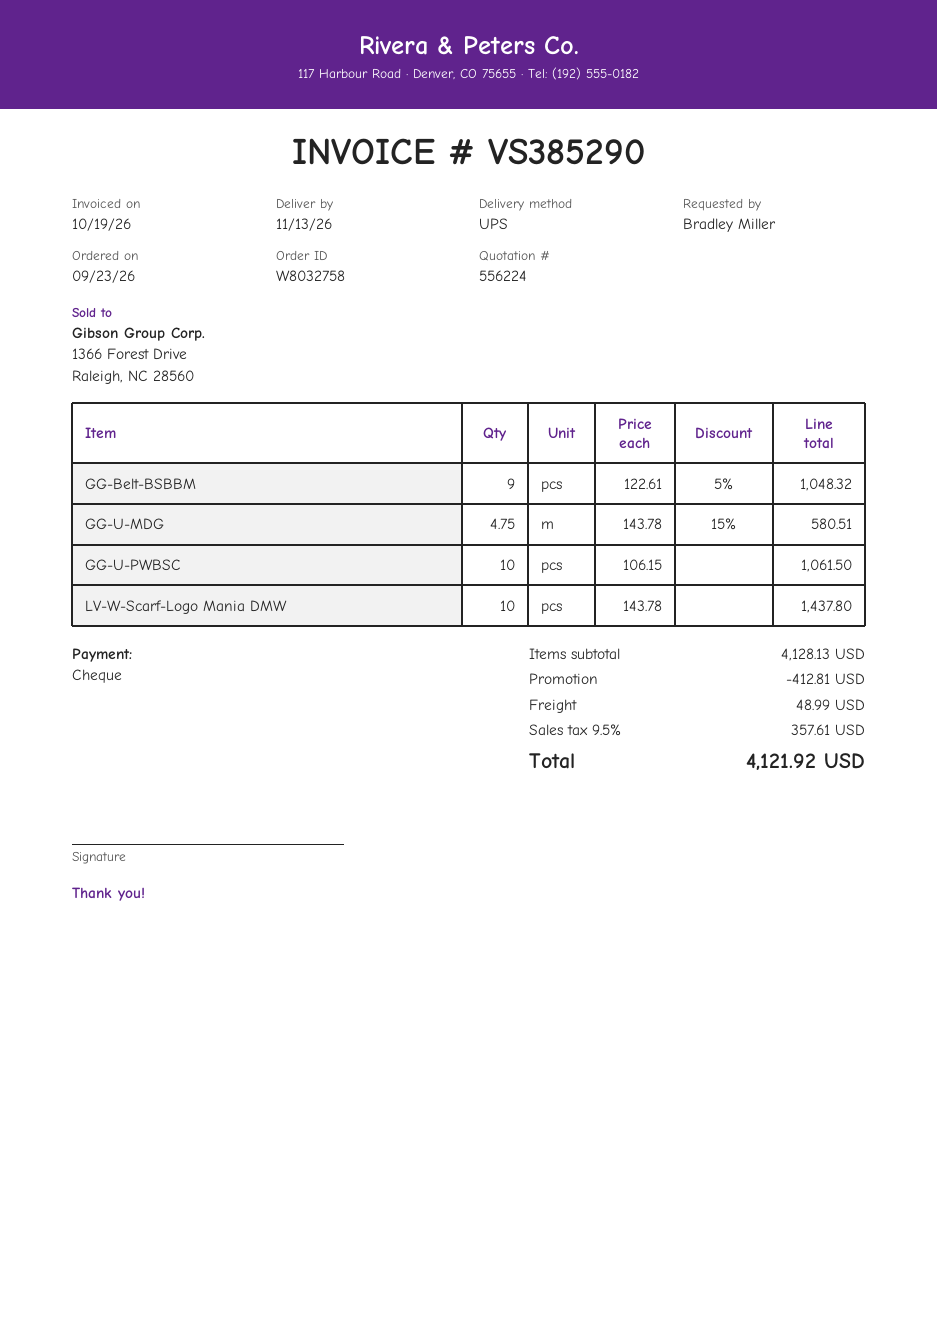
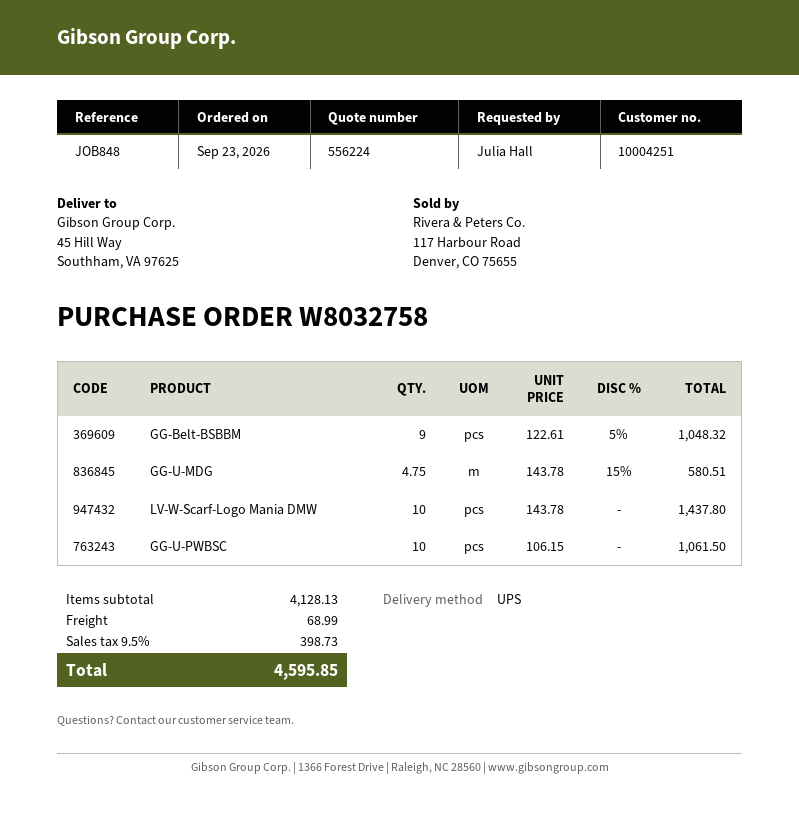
ordered by: Bradley Miller -> Julia Hall
discount: 412.81 -> none
shipping: 48.99 -> 68.99
tax: 9.5% = 357.61 -> 9.5% = 398.73
total: 4121.92 -> 4595.85

